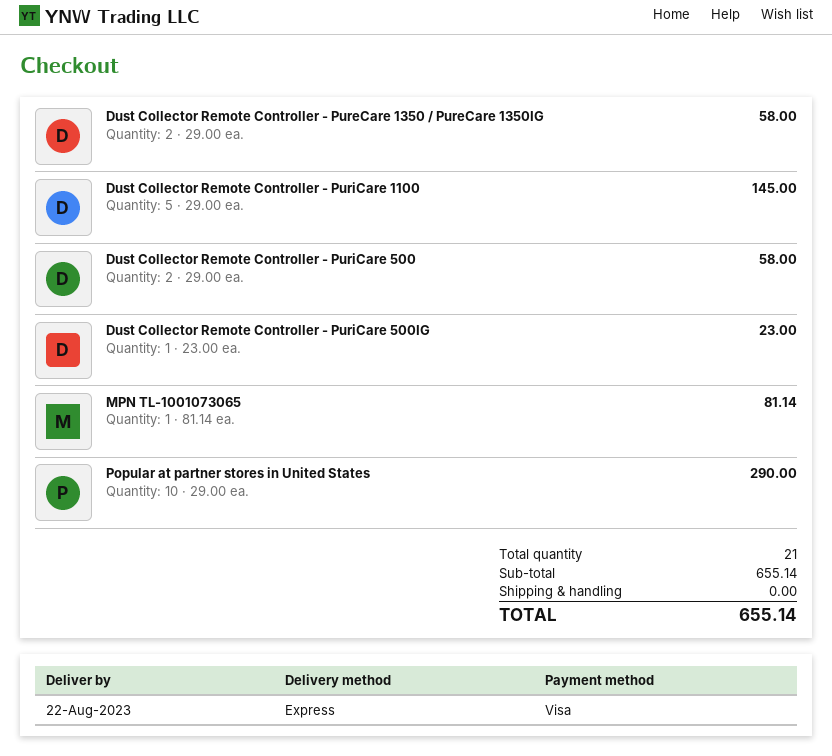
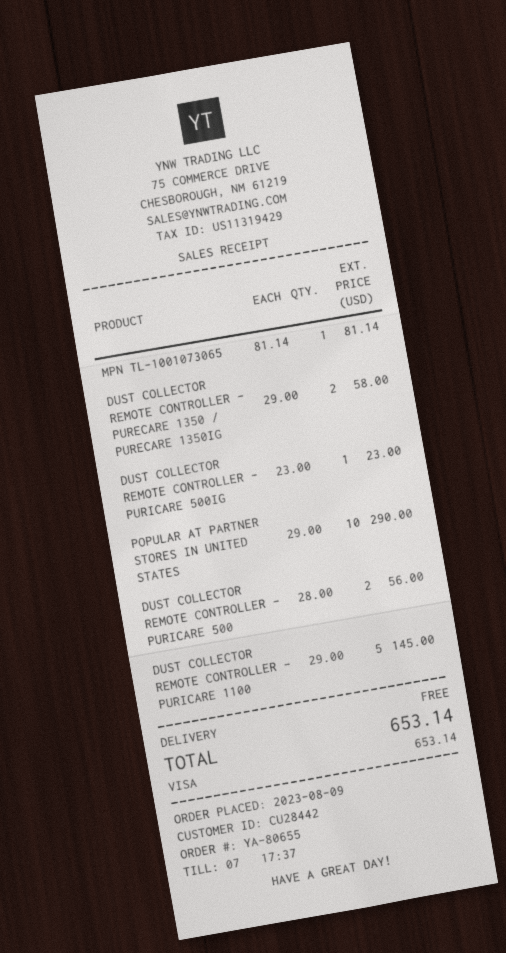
Dust Collector Remote Controller - PuriCare 500: 2 x 29.00 = 58.00 -> 2 x 28.00 = 56.00
total: 655.14 -> 653.14

